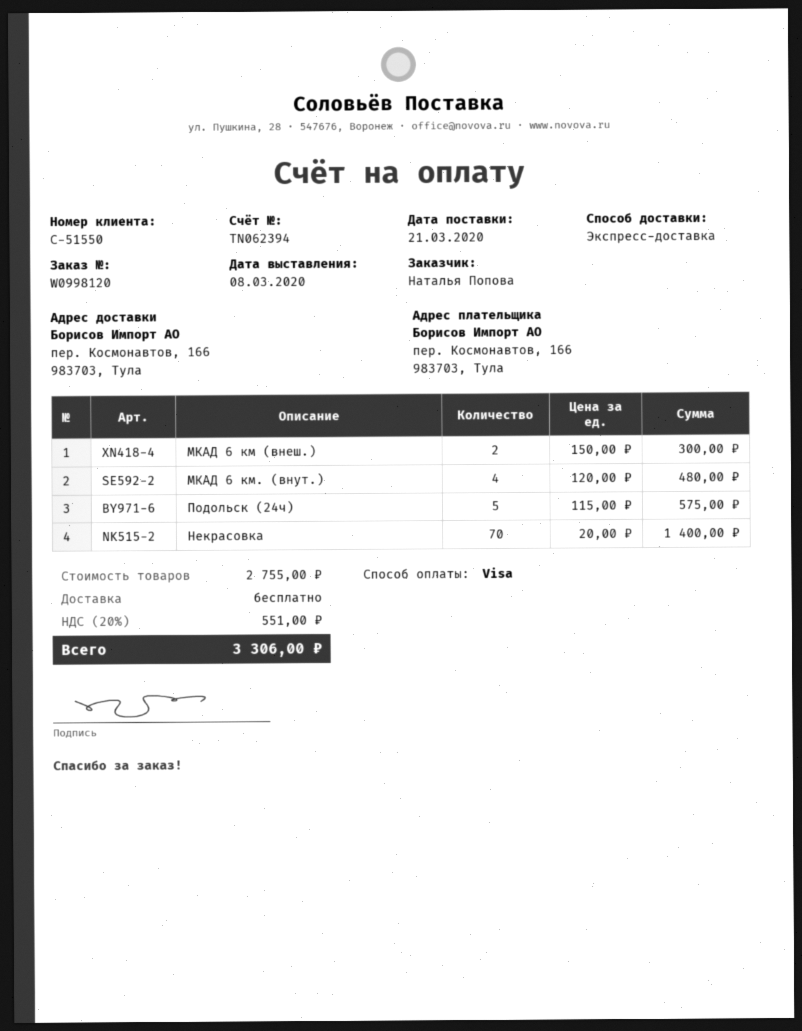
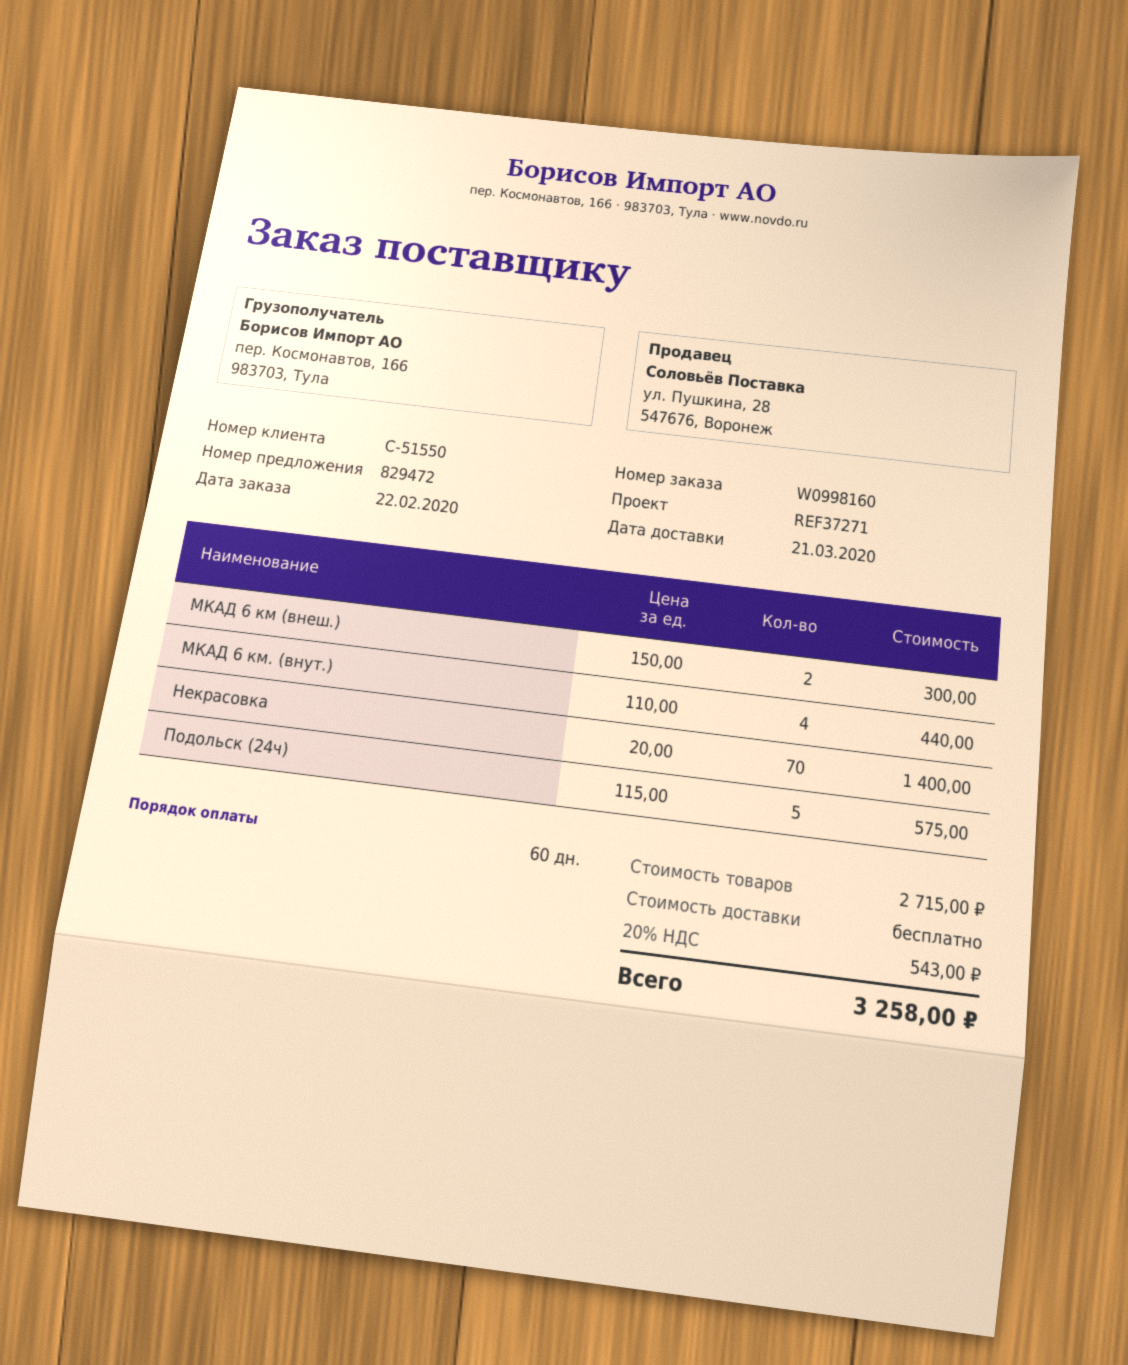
order number: W0998120 -> W0998160
МКАД 6 км. (внут.): 4 x 120.00 = 480.00 -> 4 x 110.00 = 440.00
subtotal: 2755.00 -> 2715.00
tax: 20% = 551.00 -> 20% = 543.00
total: 3306.00 -> 3258.00

